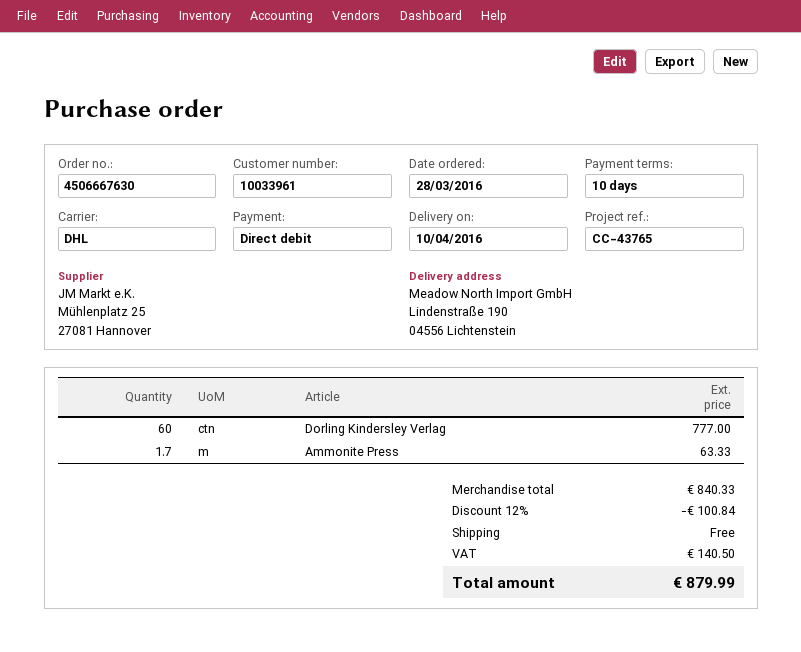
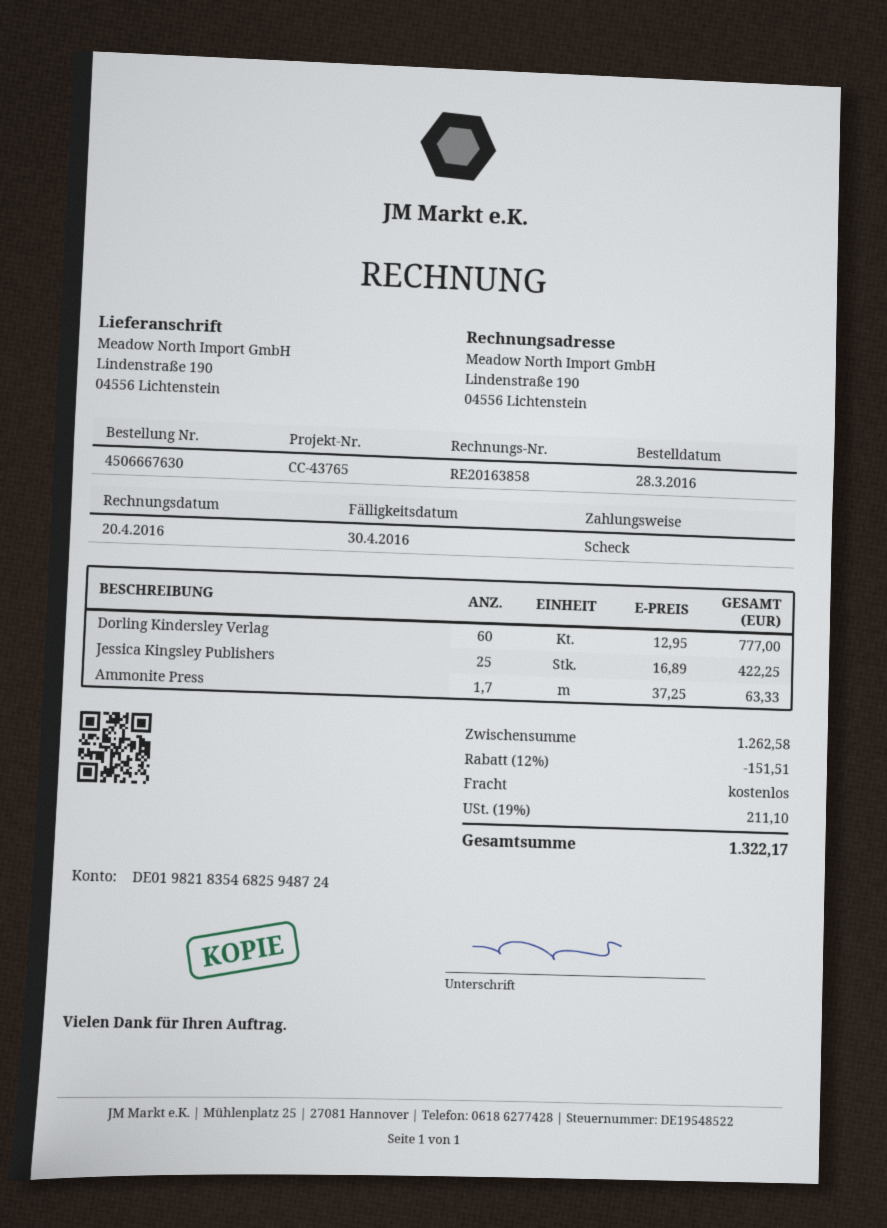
payment method: direct debit -> cheque
Jessica Kingsley Publishers: none -> 25 for 422.25
subtotal: 840.33 -> 1262.58
discount: 12% = 100.84 -> 12% = 151.51
tax: 140.50 -> 211.10
total: 879.99 -> 1322.17

